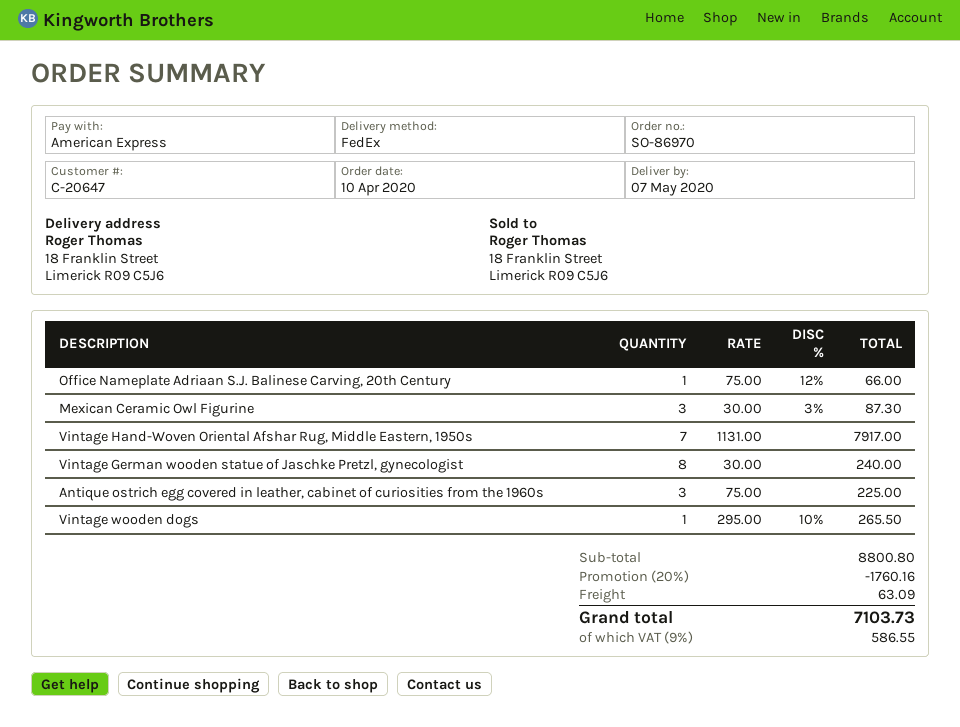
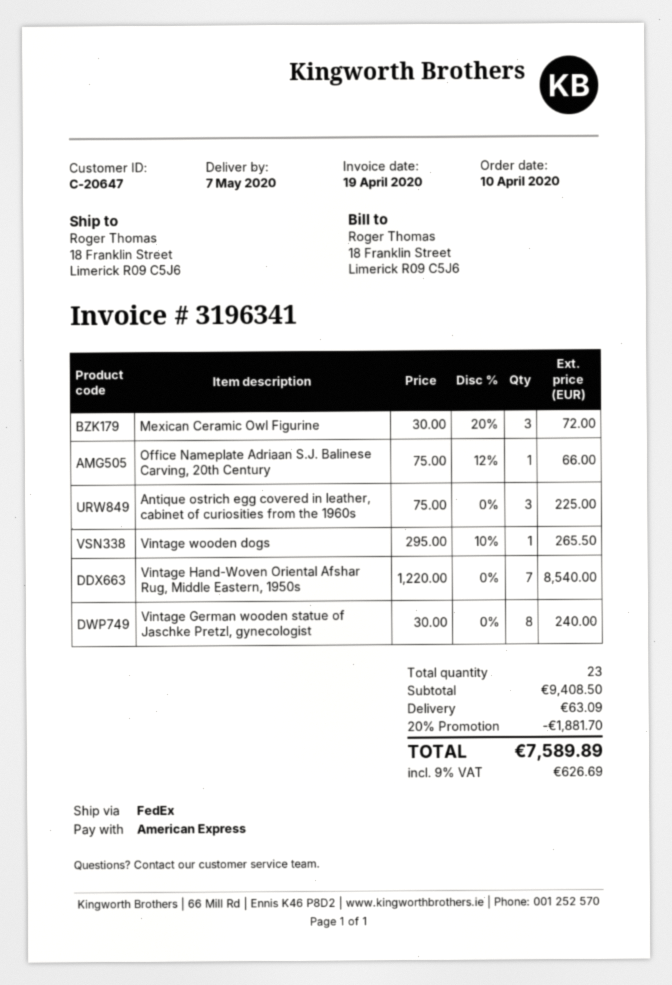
Mexican Ceramic Owl Figurine: 3 x 30.00 - 3% = 87.30 -> 3 x 30.00 - 20% = 72.00
Vintage Hand-Woven Oriental Afshar Rug, Middle Eastern, 1950s: 7 x 1131.00 = 7917.00 -> 7 x 1220.00 = 8540.00
subtotal: 8800.80 -> 9408.50
discount: 20% = 1760.16 -> 20% = 1881.70
tax: 9% = 586.55 -> 9% = 626.69
total: 7103.73 -> 7589.89

